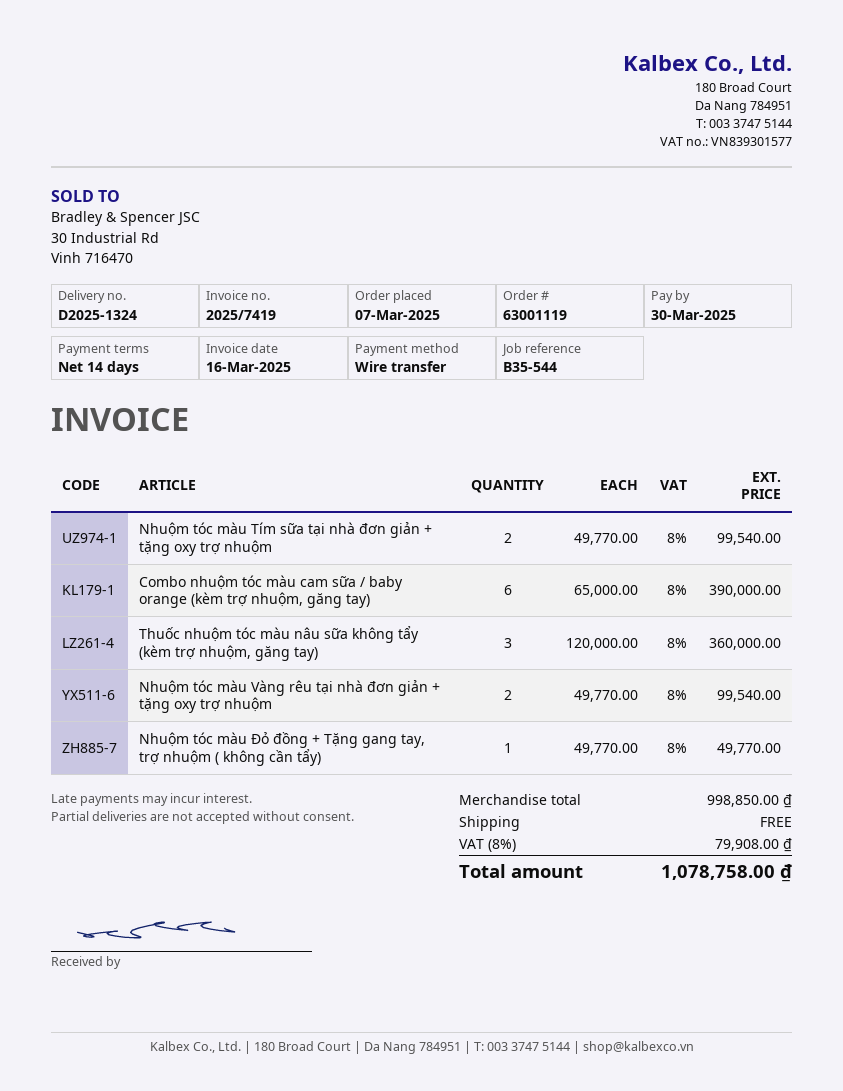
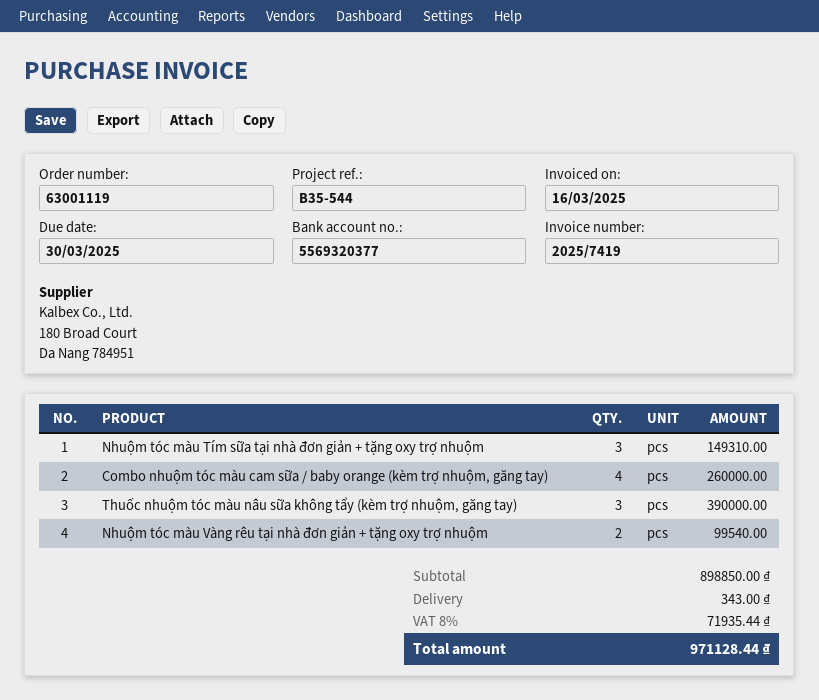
Nhuộm tóc màu Tím sữa tại nhà đơn giản + tặng oxy trợ nhuộm: 2 for 99540.00 -> 3 for 149310.00
Combo nhuộm tóc màu cam sữa / baby orange (kèm trợ nhuộm, găng tay): 6 for 390000.00 -> 4 for 260000.00
Thuốc nhuộm tóc màu nâu sữa không tẩy (kèm trợ nhuộm, găng tay): 3 for 360000.00 -> 3 for 390000.00
Nhuộm tóc màu Đỏ đồng + Tặng gang tay, trợ nhuộm ( không cần tẩy): 1 for 49770.00 -> none
subtotal: 998850.00 -> 898850.00
shipping: 0.00 -> 343.00
tax: 8% = 79908.00 -> 8% = 71935.44
total: 1078758.00 -> 971128.44

